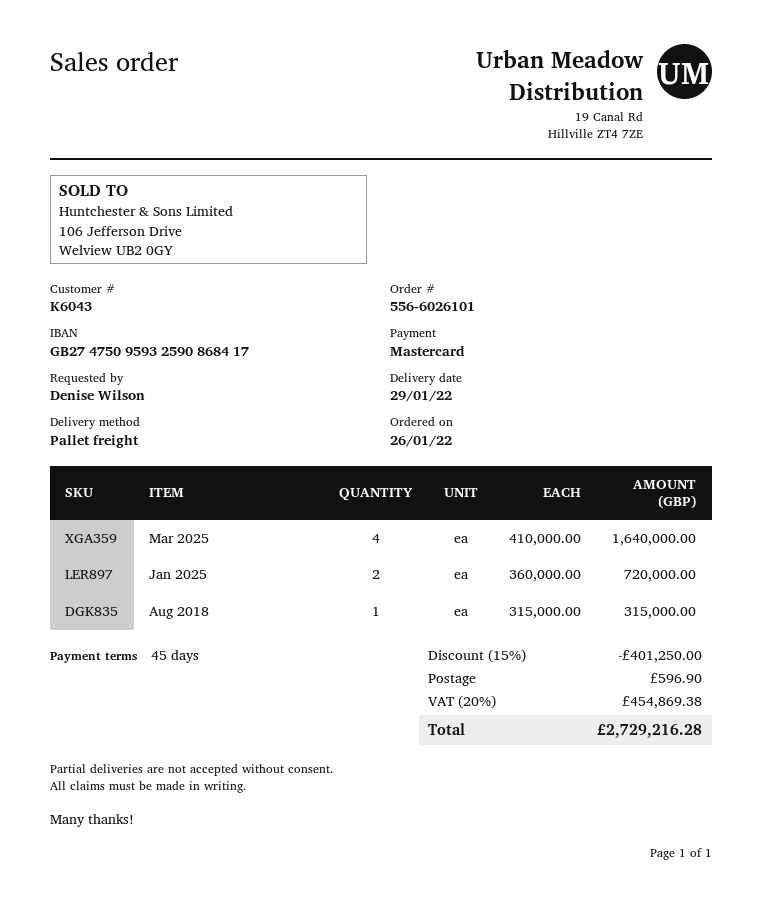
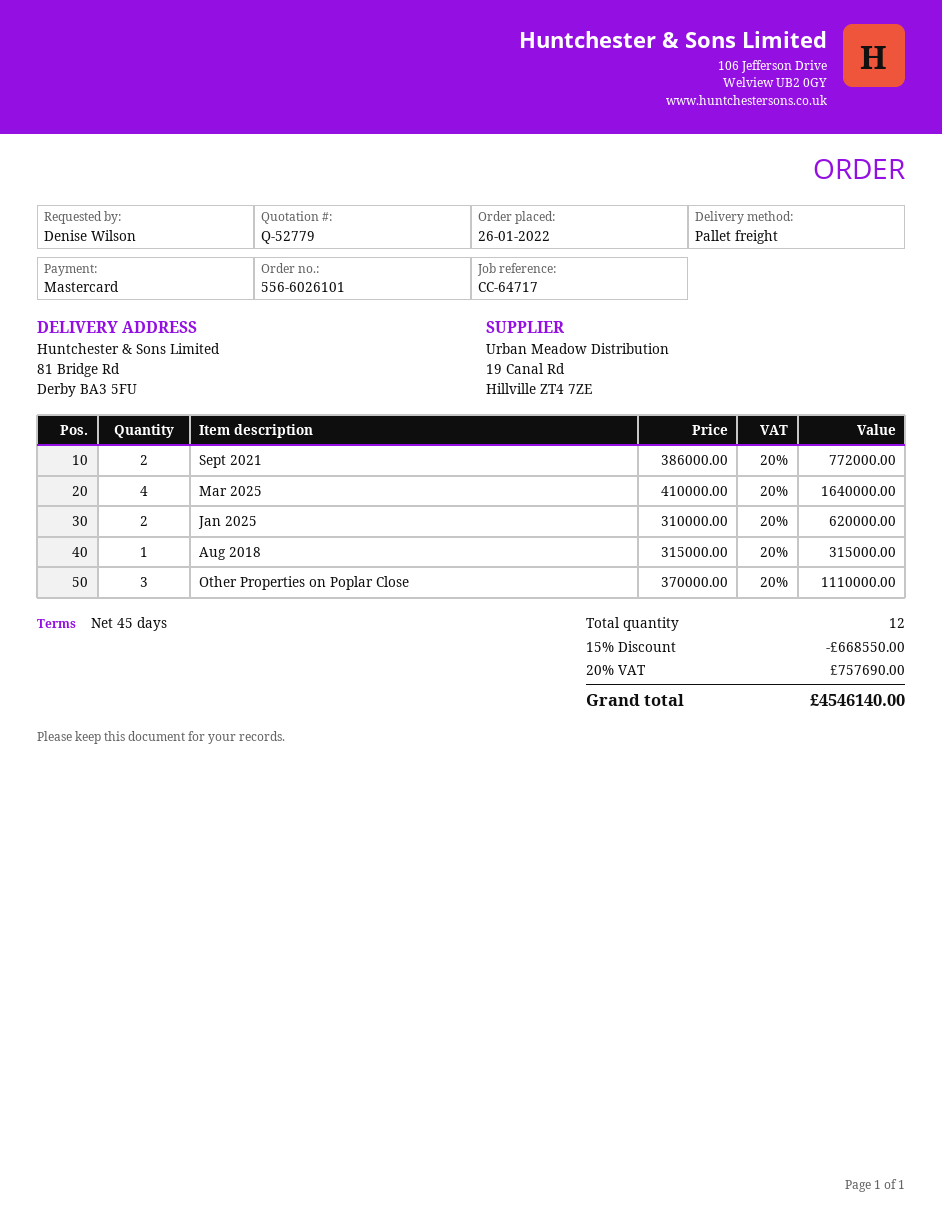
Jan 2025: 2 x 360000.00 = 720000.00 -> 2 x 310000.00 = 620000.00
Sept 2021: none -> 2 x 386000.00 = 772000.00
Other Properties on Poplar Close: none -> 3 x 370000.00 = 1110000.00
discount: 15% = 401250.00 -> 15% = 668550.00
shipping: 596.90 -> none
tax: 20% = 454869.38 -> 20% = 757690.00
total: 2729216.28 -> 4546140.00

